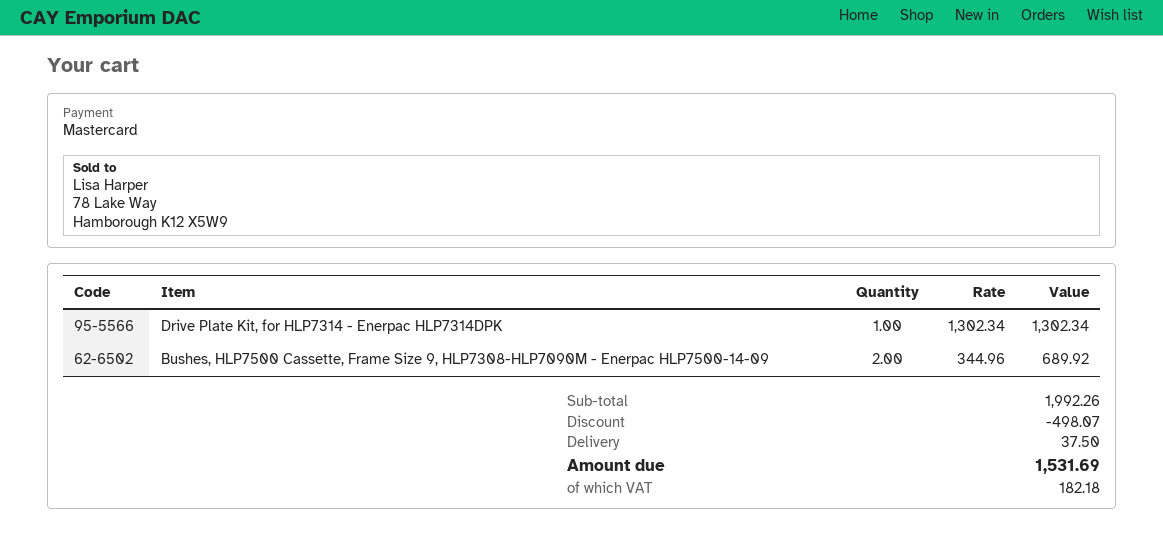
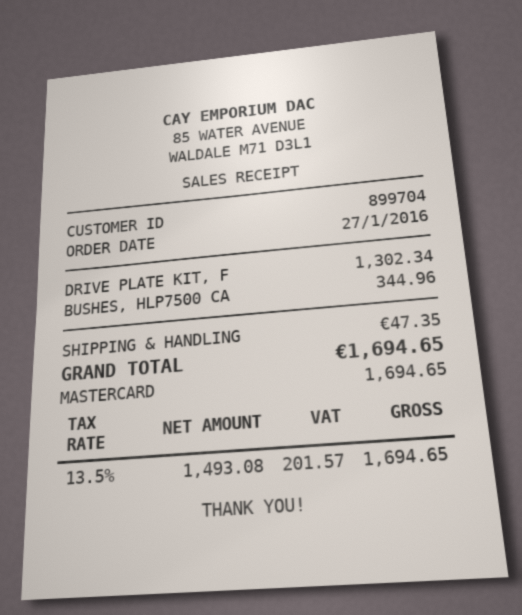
Bushes, HLP7500 Cassette, Frame Size 9, HLP7308-HLP7090M - Enerpac HLP7500-14-09: 2 for 689.92 -> 1 for 344.96
discount: 498.07 -> none
shipping: 37.50 -> 47.35
tax: 182.18 -> 201.57
total: 1531.69 -> 1694.65

